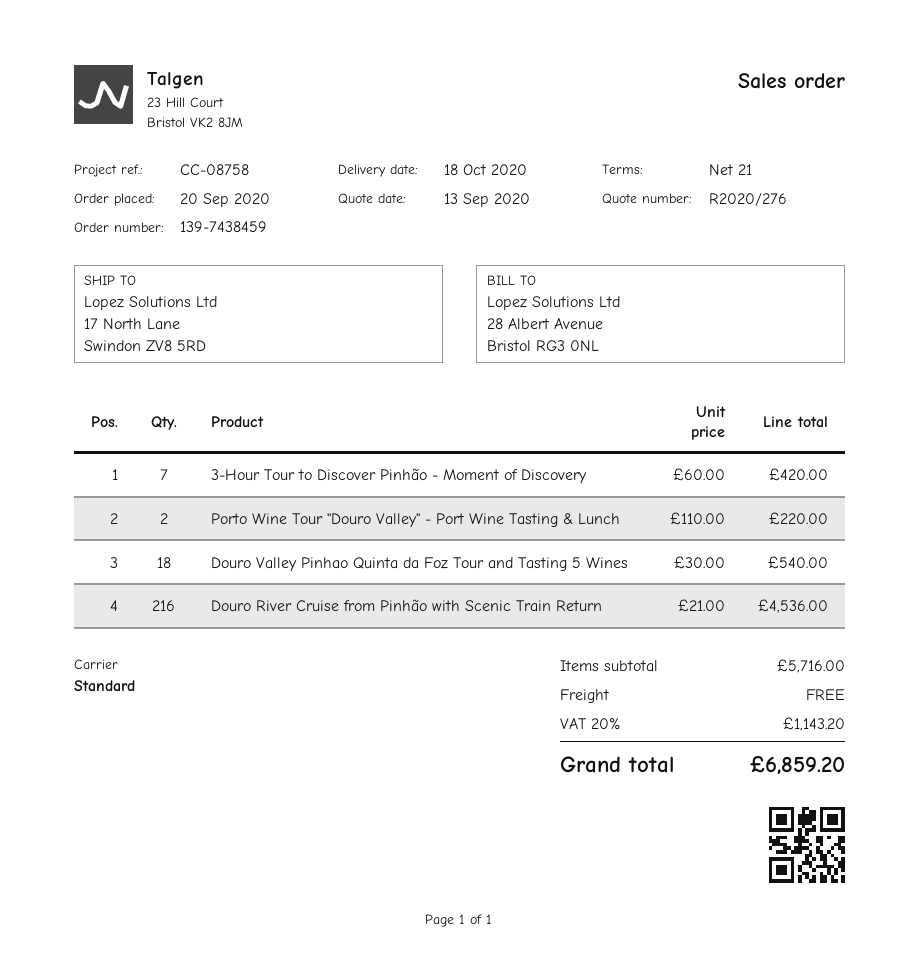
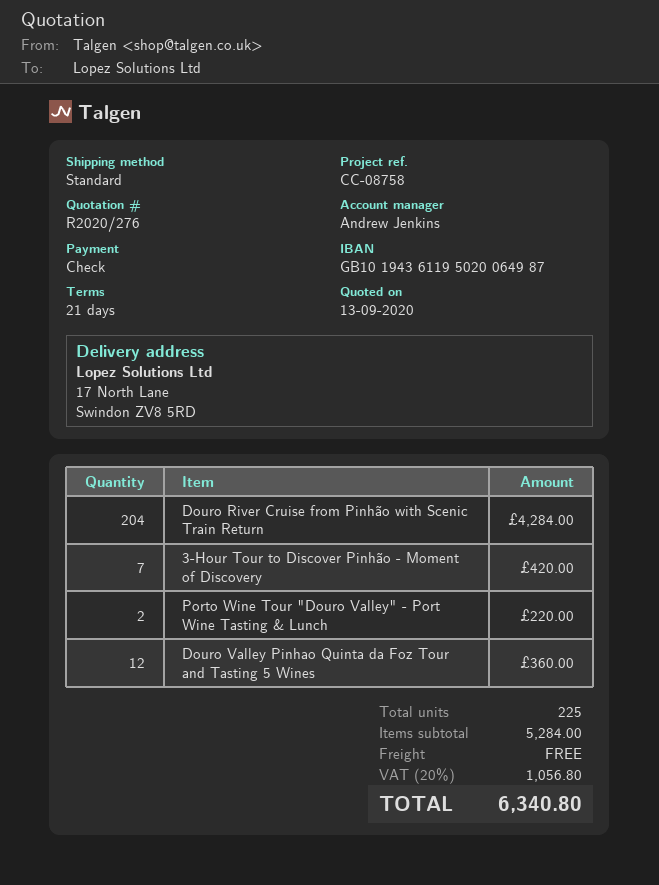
Douro Valley Pinhao Quinta da Foz Tour and Tasting 5 Wines: 18 for 540.00 -> 12 for 360.00
Douro River Cruise from Pinhão with Scenic Train Return: 216 for 4536.00 -> 204 for 4284.00
subtotal: 5716.00 -> 5284.00
tax: 20% = 1143.20 -> 20% = 1056.80
total: 6859.20 -> 6340.80

